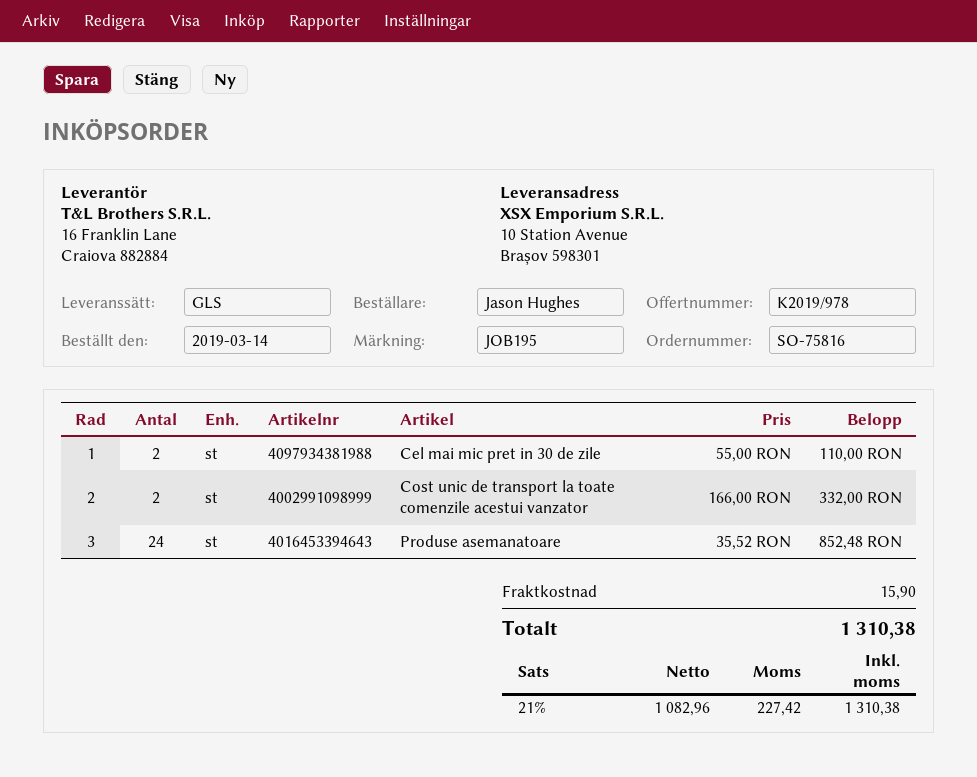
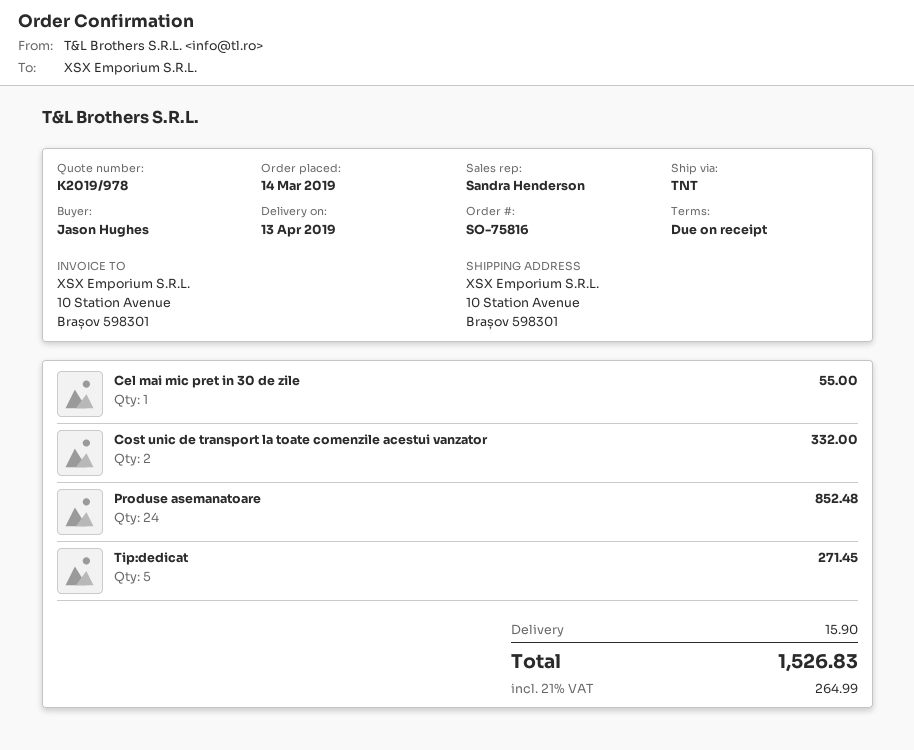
shipping method: GLS -> TNT
Cel mai mic pret in 30 de zile: 2 for 110.00 -> 1 for 55.00
Tip:dedicat: none -> 5 for 271.45
tax: 21% = 227.42 -> 21% = 264.99
total: 1310.38 -> 1526.83

